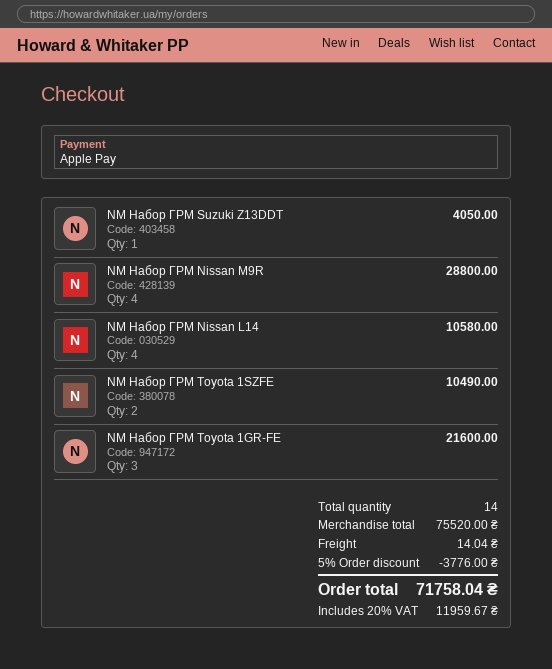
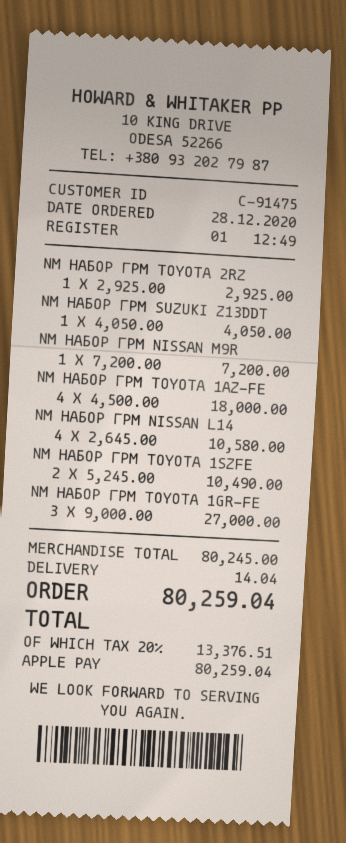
NM Набор ГРМ Nissan M9R: 4 for 28800.00 -> 1 for 7200.00
NM Набор ГРМ Toyota 1GR-FE: 3 for 21600.00 -> 3 for 27000.00
NM НАБОР ГРМ TOYOTA 2RZ: none -> 1 for 2925.00
NM НАБОР ГРМ TOYOTA 1AZ-FE: none -> 4 for 18000.00
subtotal: 75520.00 -> 80245.00
discount: 5% = 3776.00 -> none
tax: 20% = 11959.67 -> 20% = 13376.51
total: 71758.04 -> 80259.04

